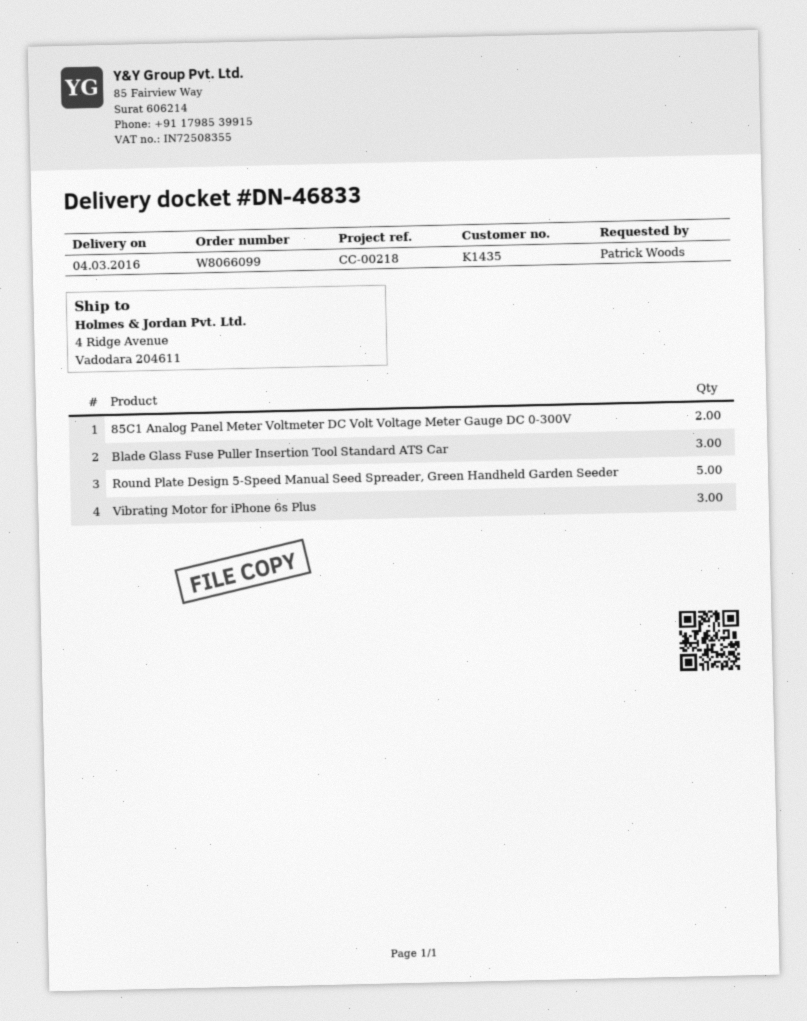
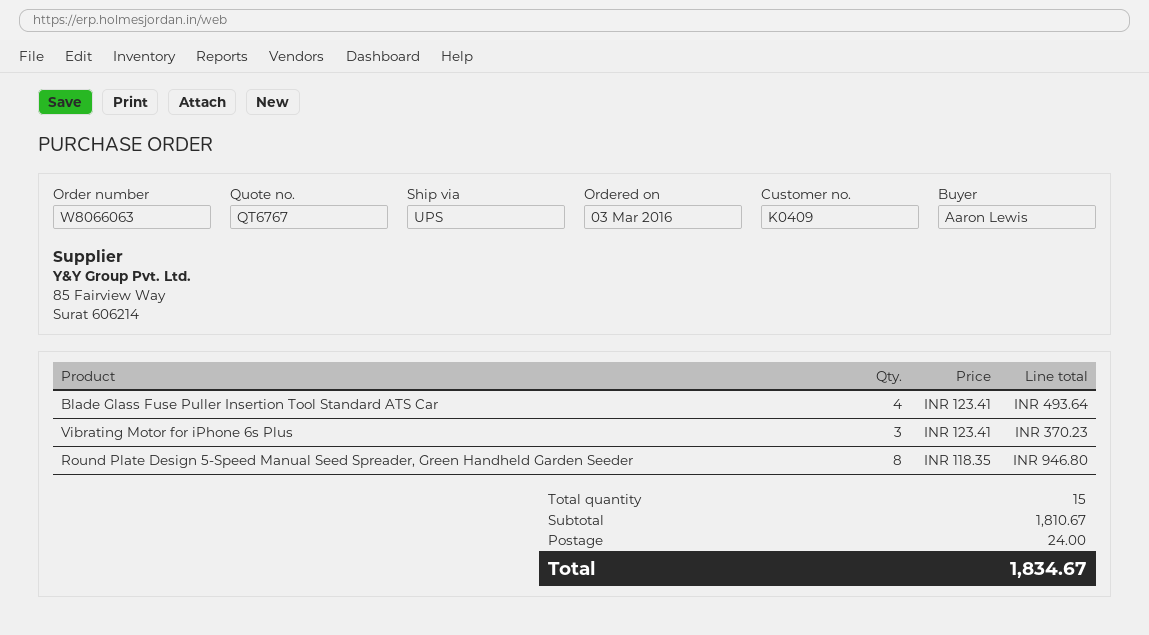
order number: W8066099 -> W8066063
customer number: K1435 -> K0409
ordered by: Patrick Woods -> Aaron Lewis
85C1 Analog Panel Meter Voltmeter DC Volt Voltage Meter Gauge DC 0-300V: 2 -> none
Blade Glass Fuse Puller Insertion Tool Standard ATS Car: 3 -> 4
Round Plate Design 5-Speed Manual Seed Spreader, Green Handheld Garden Seeder: 5 -> 8

